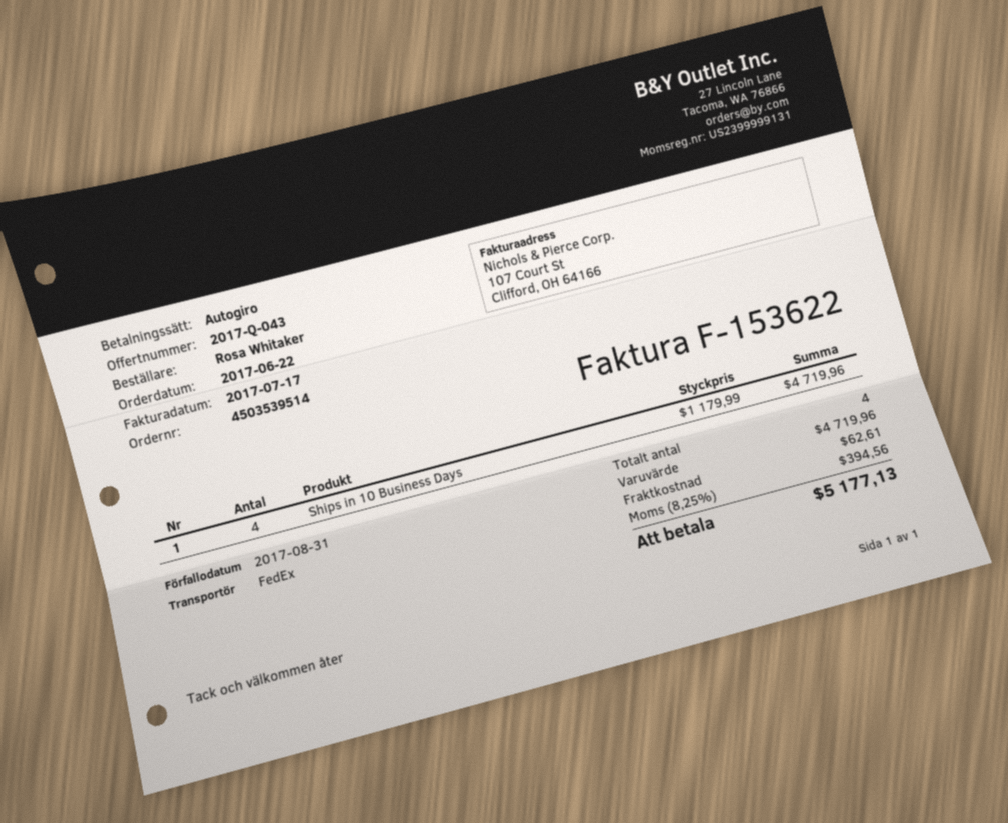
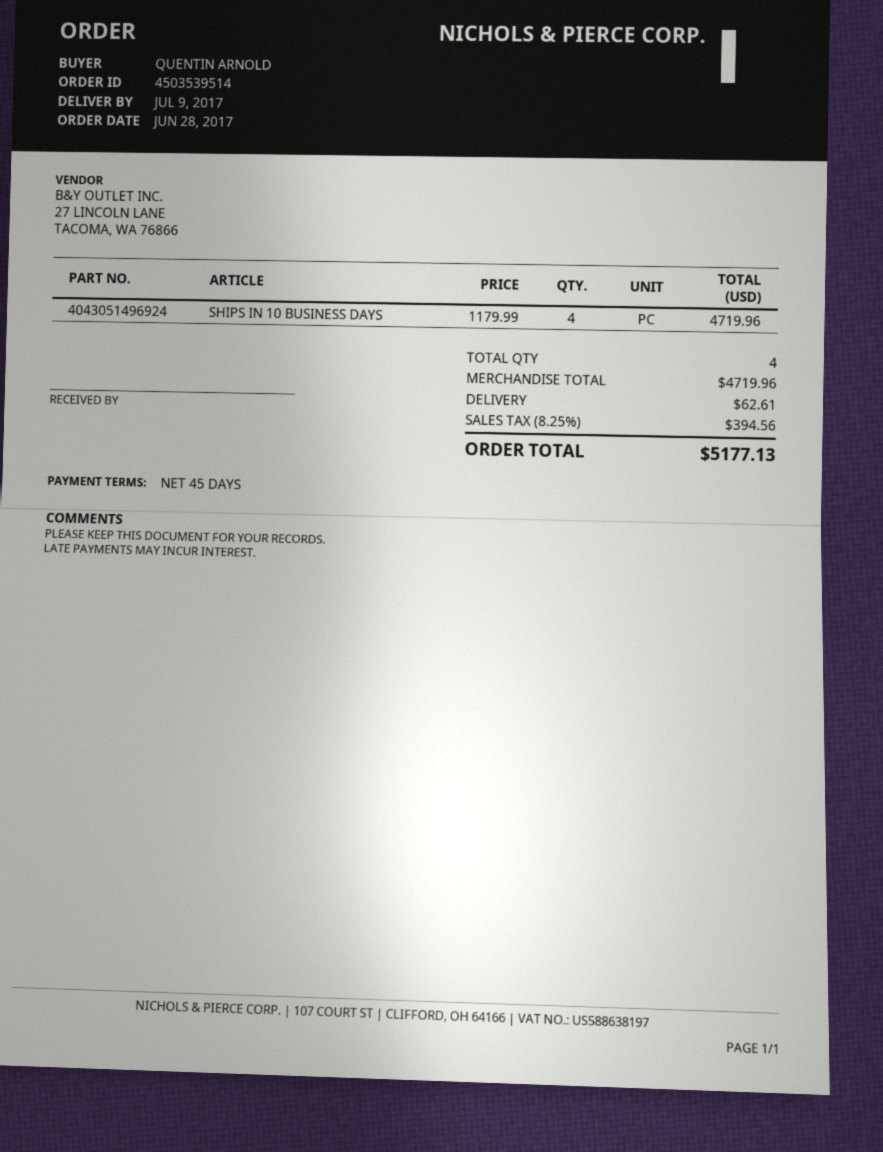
order date: 2017-06-22 -> 2017-06-28
ordered by: Rosa Whitaker -> QUENTIN ARNOLD

